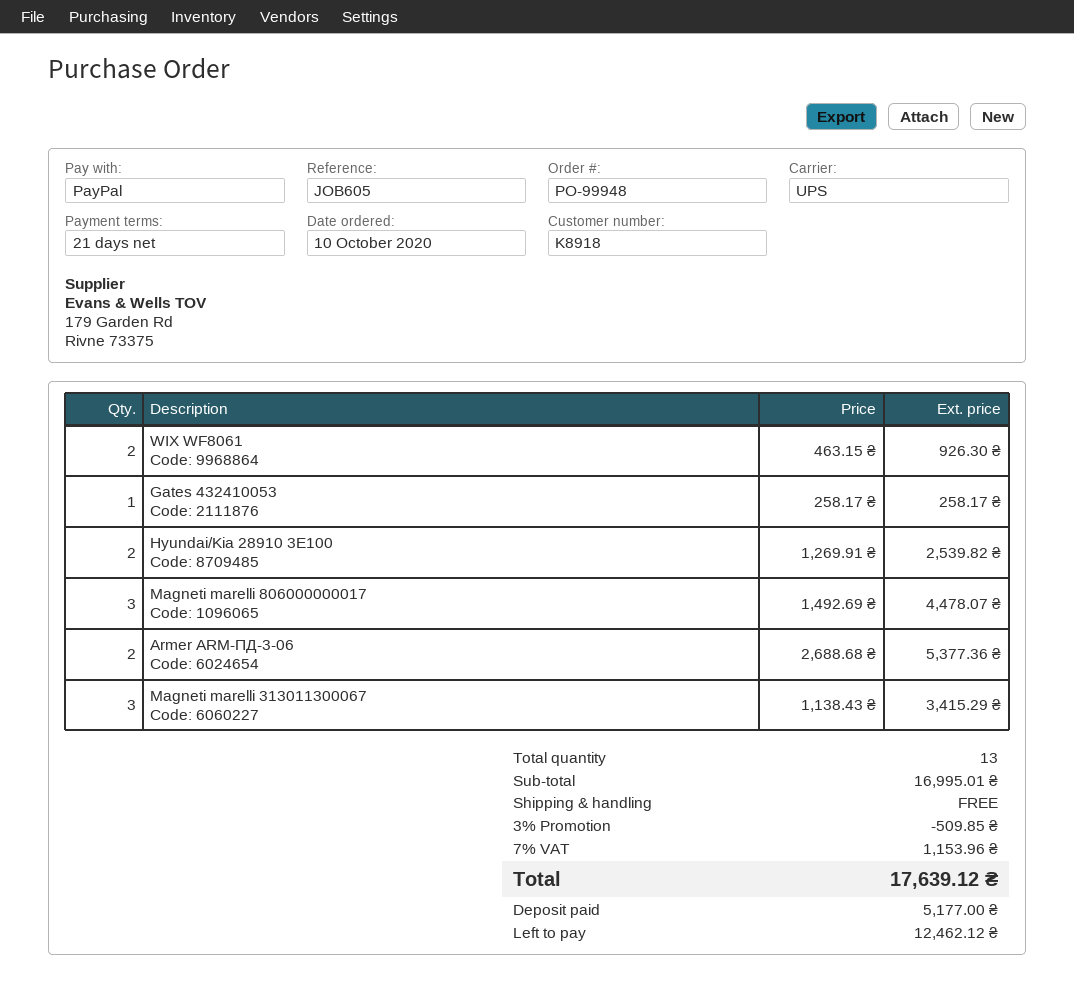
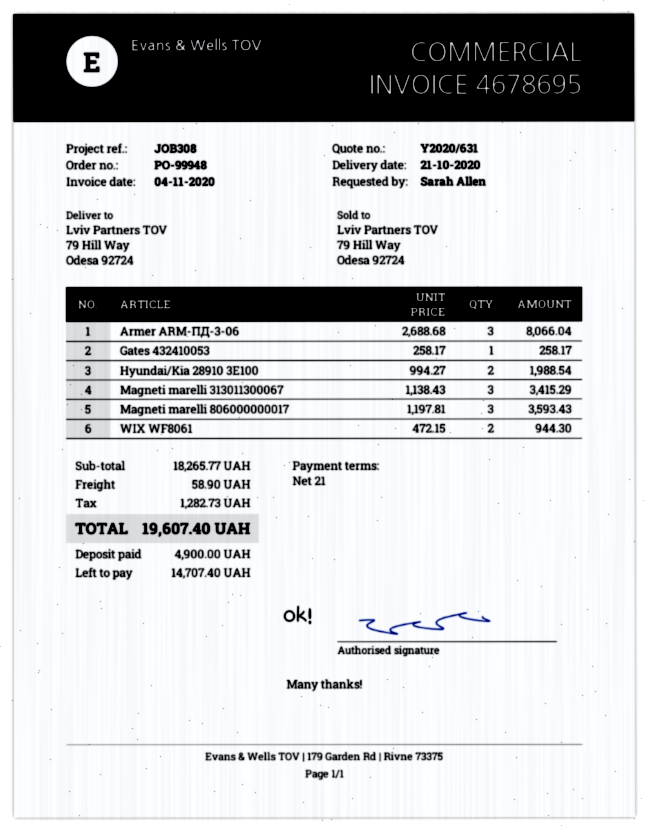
reference: JOB605 -> JOB308
WIX WF8061: 2 x 463.15 = 926.30 -> 2 x 472.15 = 944.30
Hyundai/Kia 28910 3E100: 2 x 1269.91 = 2539.82 -> 2 x 994.27 = 1988.54
Magneti marelli 806000000017: 3 x 1492.69 = 4478.07 -> 3 x 1197.81 = 3593.43
Armer ARM-ПД-3-06: 2 x 2688.68 = 5377.36 -> 3 x 2688.68 = 8066.04
subtotal: 16995.01 -> 18265.77
discount: 3% = 509.85 -> none
shipping: 0.00 -> 58.90
tax: 1153.96 -> 1282.73
total: 17639.12 -> 19607.40
deposit: 5177.00 -> 4900.00
balance: 12462.12 -> 14707.40

